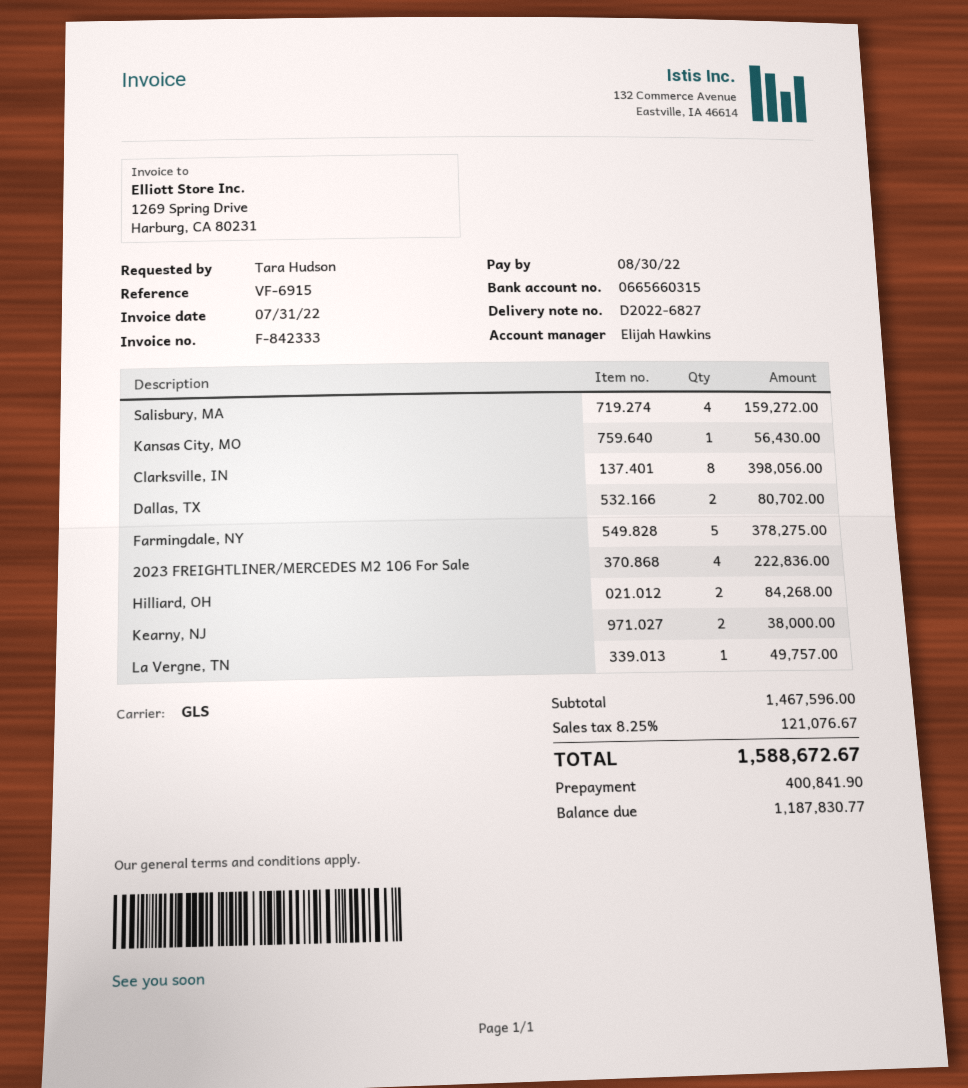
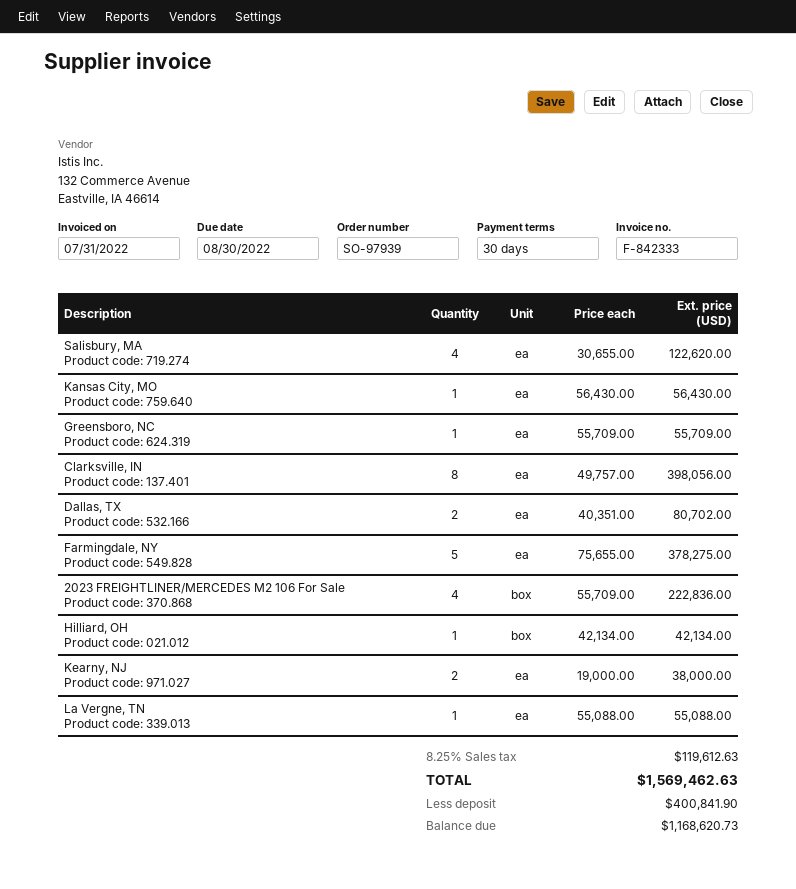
Salisbury, MA: 4 for 159272.00 -> 4 for 122620.00
Hilliard, OH: 2 for 84268.00 -> 1 for 42134.00
La Vergne, TN: 1 for 49757.00 -> 1 for 55088.00
Greensboro, NC: none -> 1 for 55709.00
tax: 8.25% = 121076.67 -> 8.25% = 119612.63
total: 1588672.67 -> 1569462.63
balance: 1187830.77 -> 1168620.73

